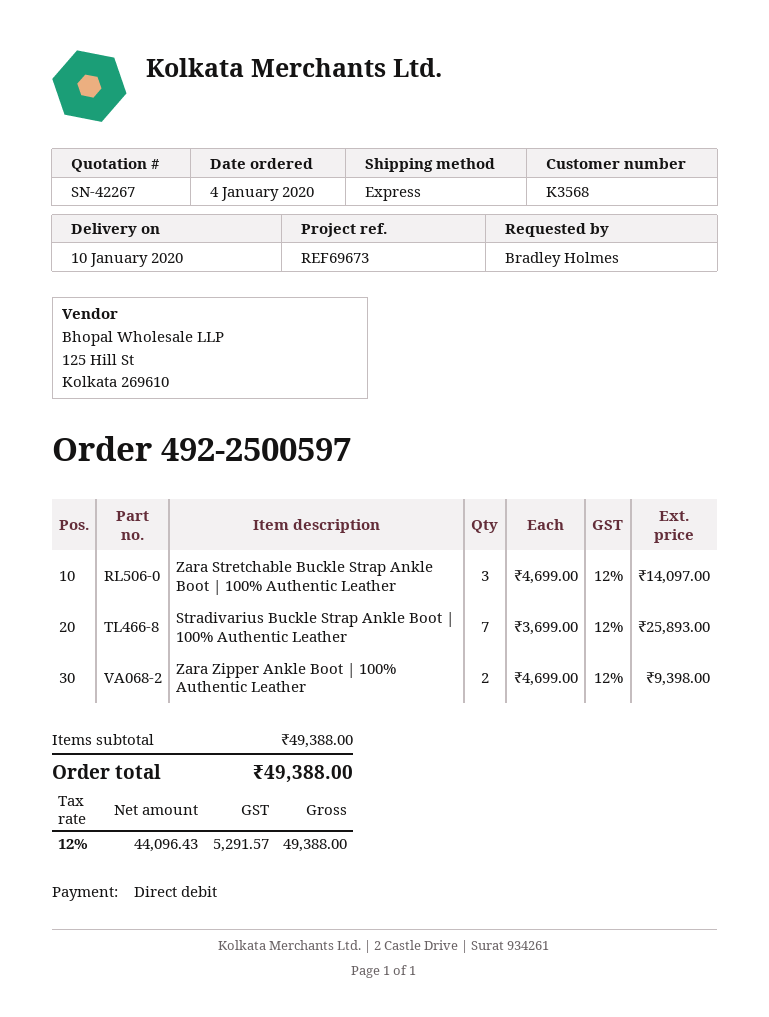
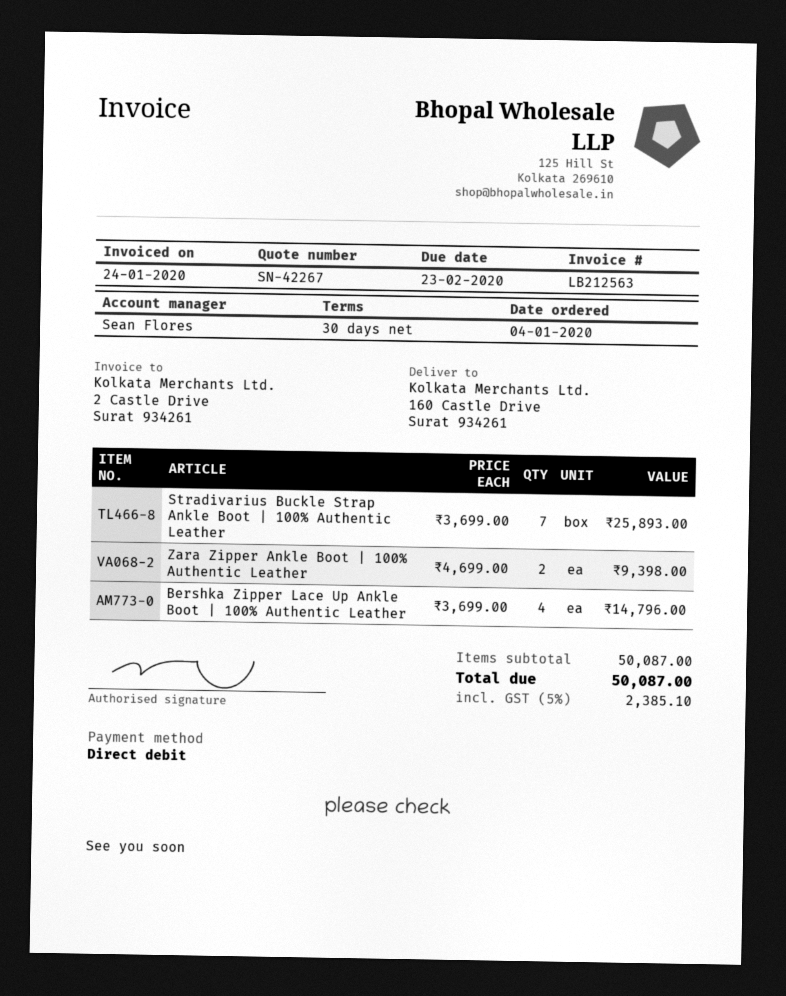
Zara Stretchable Buckle Strap Ankle Boot | 100% Authentic Leather: 3 x 4699.00 = 14097.00 -> none
Bershka Zipper Lace Up Ankle Boot | 100% Authentic Leather: none -> 4 x 3699.00 = 14796.00
subtotal: 49388.00 -> 50087.00
tax: 12% = 5291.57 -> 5% = 2385.10
total: 49388.00 -> 50087.00

